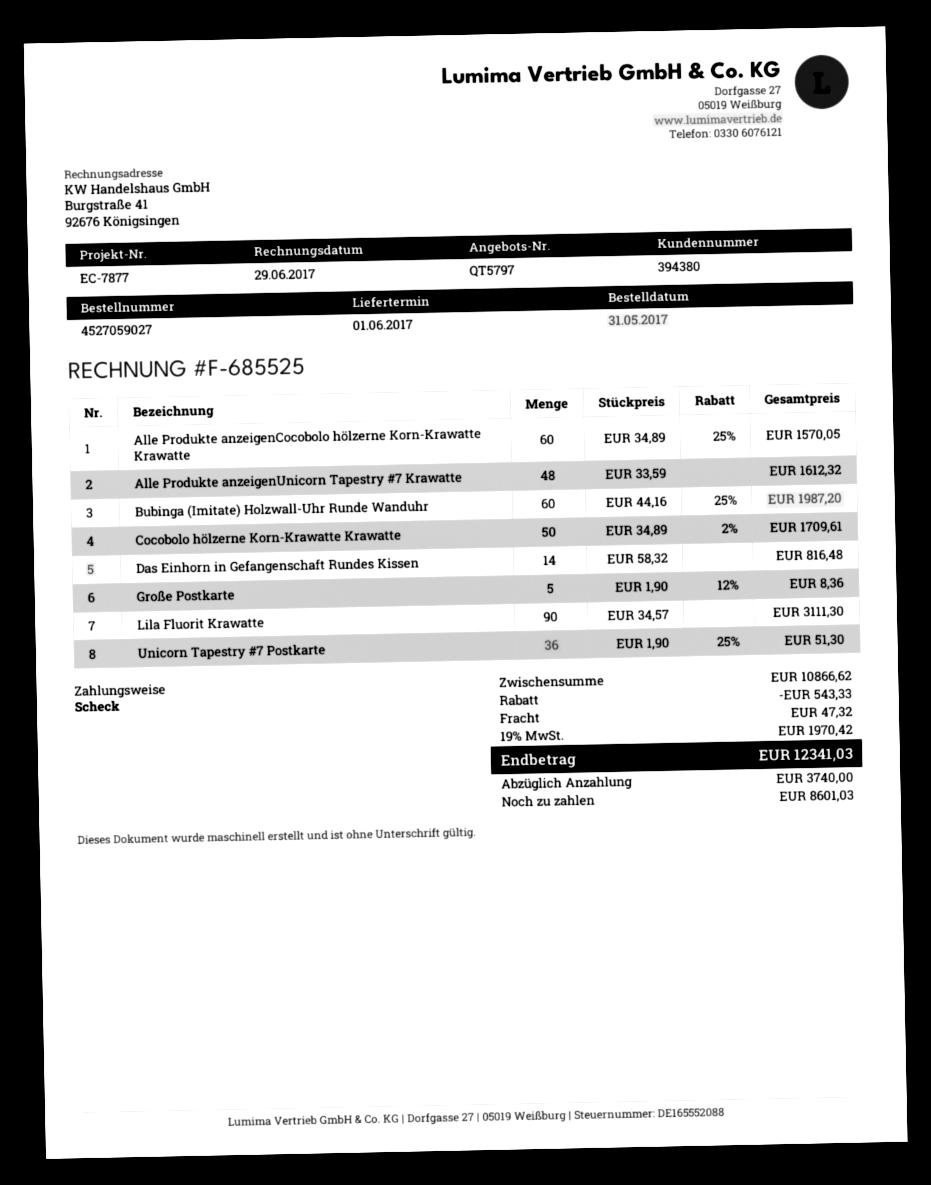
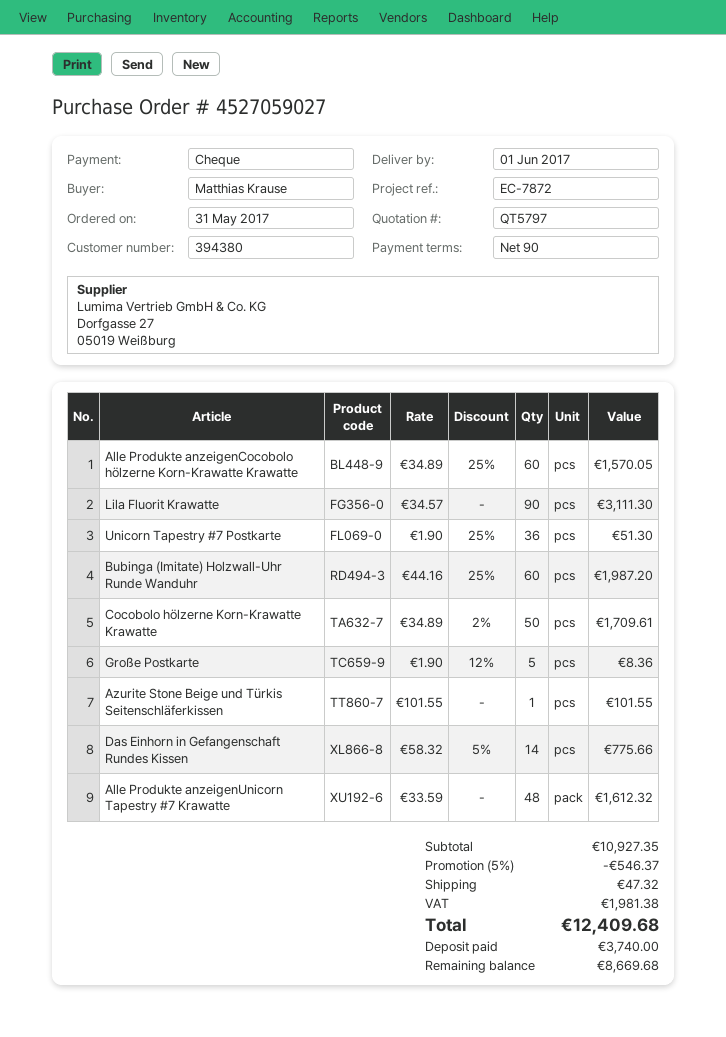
reference: EC-7877 -> EC-7872
Das Einhorn in Gefangenschaft Rundes Kissen: 14 x 58.32 = 816.48 -> 14 x 58.32 - 5% = 775.66
Azurite Stone Beige und Türkis Seitenschläferkissen: none -> 1 x 101.55 = 101.55
subtotal: 10866.62 -> 10927.35
discount: 543.33 -> 546.37
tax: 1970.42 -> 1981.38
total: 12341.03 -> 12409.68
balance: 8601.03 -> 8669.68

